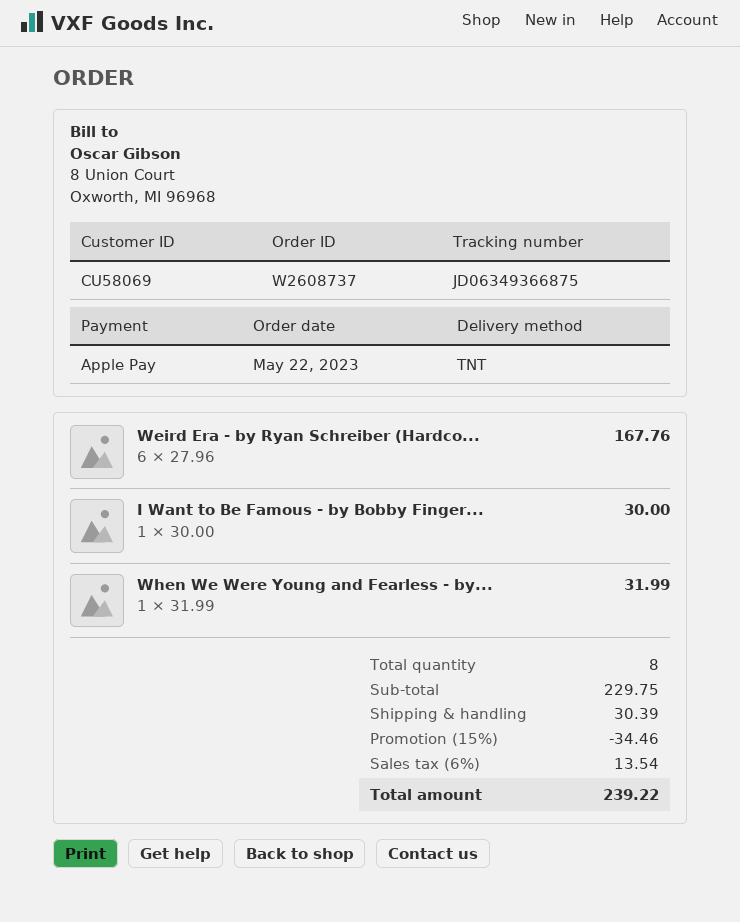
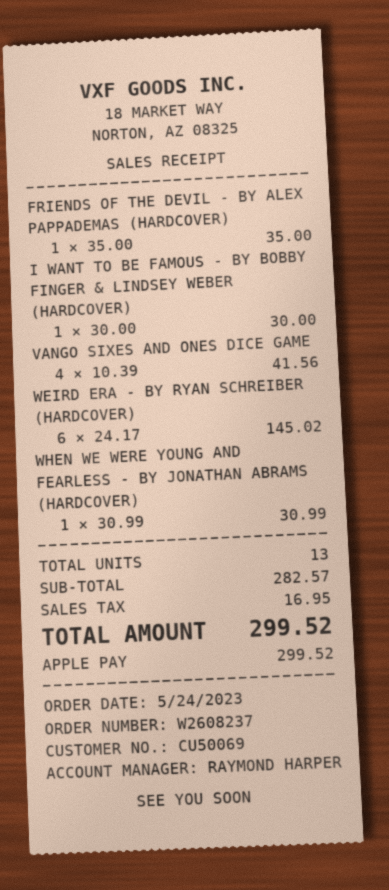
order number: W2608737 -> W2608237
order date: 2023-05-22 -> 2023-05-24
customer number: CU58069 -> CU50069
Weird Era - by Ryan Schreiber (Hardco...: 6 x 27.96 = 167.76 -> 6 x 24.17 = 145.02
When We Were Young and Fearless - by...: 1 x 31.99 = 31.99 -> 1 x 30.99 = 30.99
FRIENDS OF THE DEVIL - BY ALEX PAPPADEMAS (HARDCOVER): none -> 1 x 35.00 = 35.00
VANGO SIXES AND ONES DICE GAME: none -> 4 x 10.39 = 41.56
total quantity: 8 -> 13
subtotal: 229.75 -> 282.57
discount: 15% = 34.46 -> none
shipping: 30.39 -> none
tax: 13.54 -> 16.95
total: 239.22 -> 299.52

